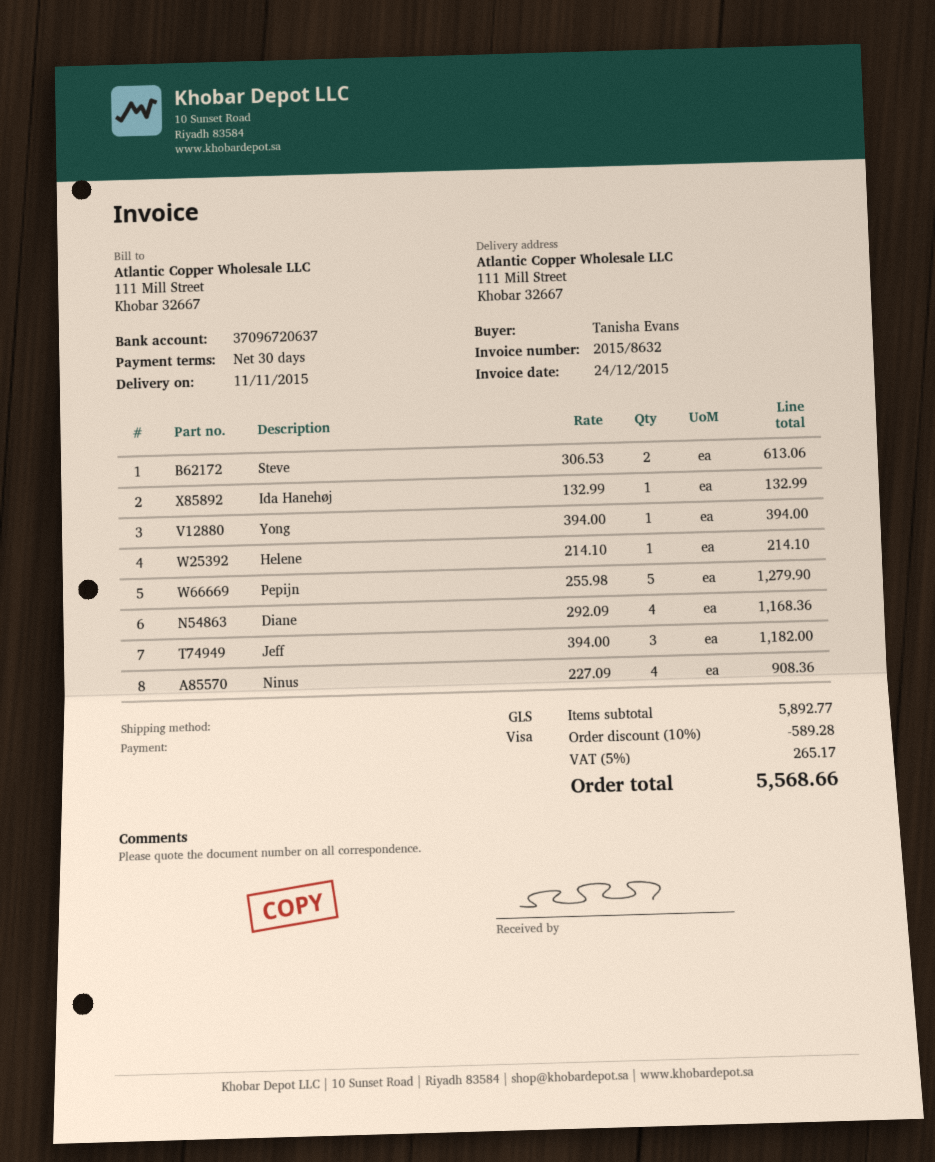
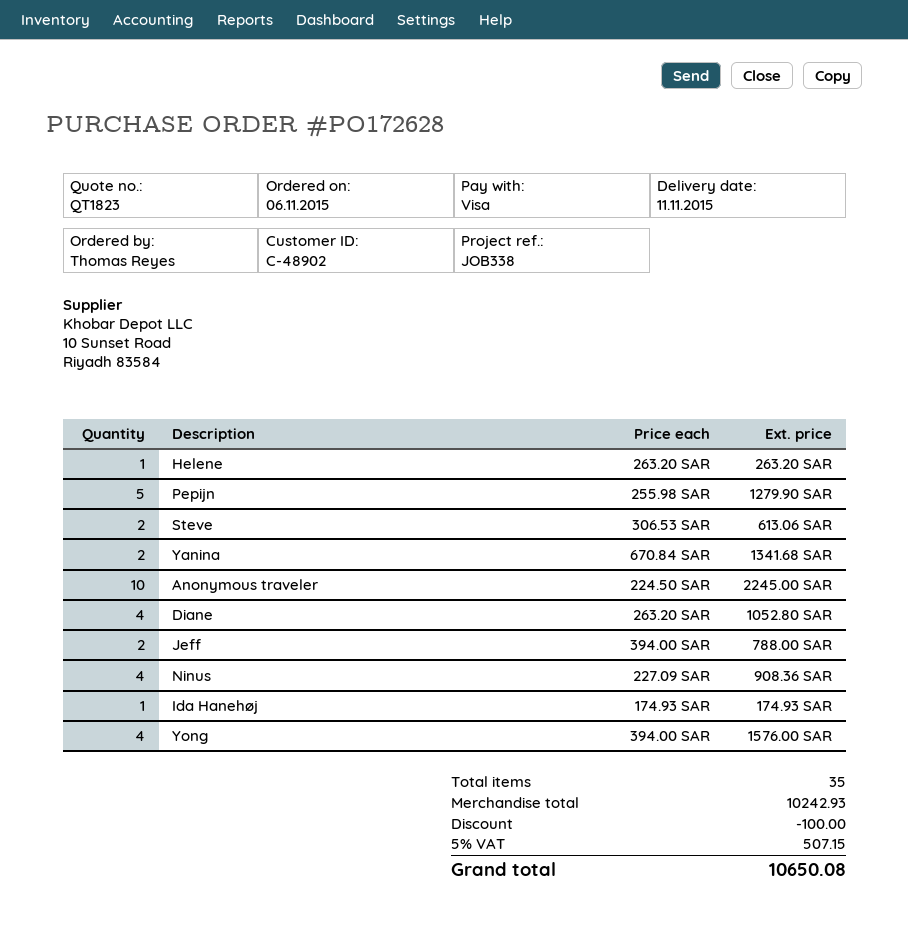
ordered by: Tanisha Evans -> Thomas Reyes
Ida Hanehøj: 1 x 132.99 = 132.99 -> 1 x 174.93 = 174.93
Yong: 1 x 394.00 = 394.00 -> 4 x 394.00 = 1576.00
Helene: 1 x 214.10 = 214.10 -> 1 x 263.20 = 263.20
Diane: 4 x 292.09 = 1168.36 -> 4 x 263.20 = 1052.80
Jeff: 3 x 394.00 = 1182.00 -> 2 x 394.00 = 788.00
Yanina: none -> 2 x 670.84 = 1341.68
Anonymous traveler: none -> 10 x 224.50 = 2245.00
subtotal: 5892.77 -> 10242.93
discount: 589.28 -> 100.00
tax: 5% = 265.17 -> 5% = 507.15
total: 5568.66 -> 10650.08

